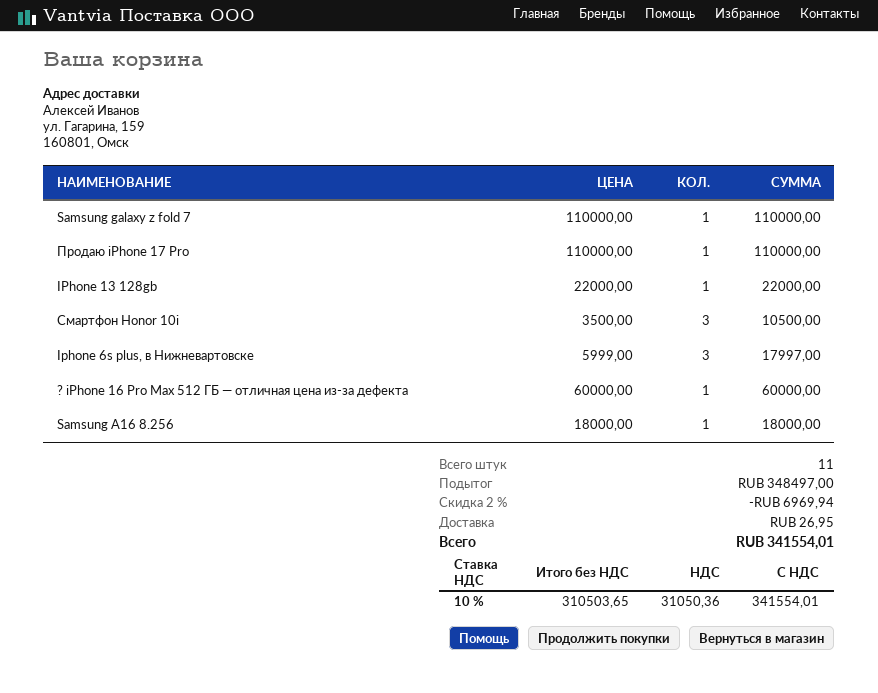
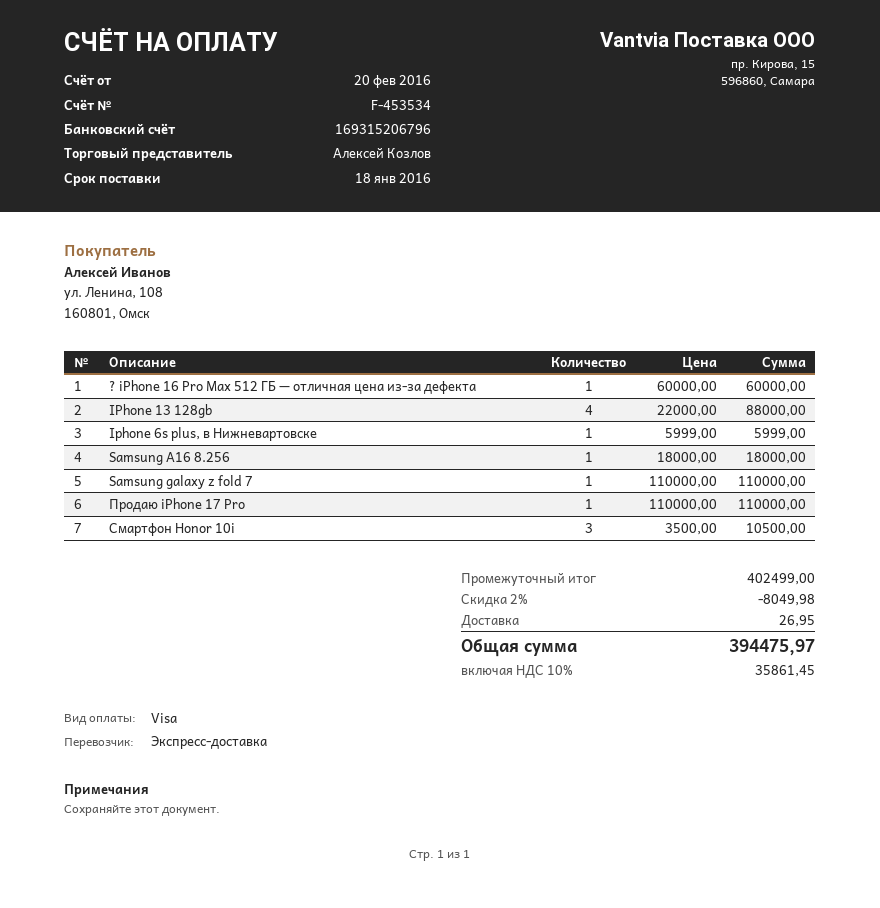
IPhone 13 128gb: 1 x 22000.00 = 22000.00 -> 4 x 22000.00 = 88000.00
Iphone 6s plus, в Нижневартовске: 3 x 5999.00 = 17997.00 -> 1 x 5999.00 = 5999.00
subtotal: 348497.00 -> 402499.00
discount: 2% = 6969.94 -> 2% = 8049.98
tax: 10% = 31050.36 -> 10% = 35861.45
total: 341554.01 -> 394475.97

